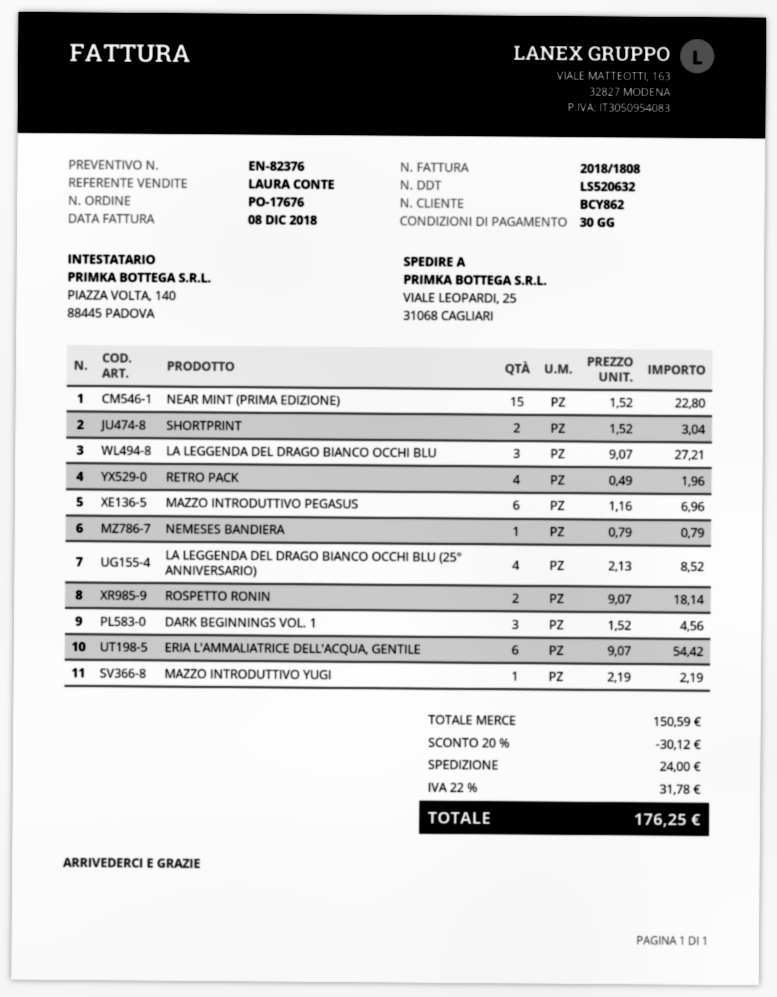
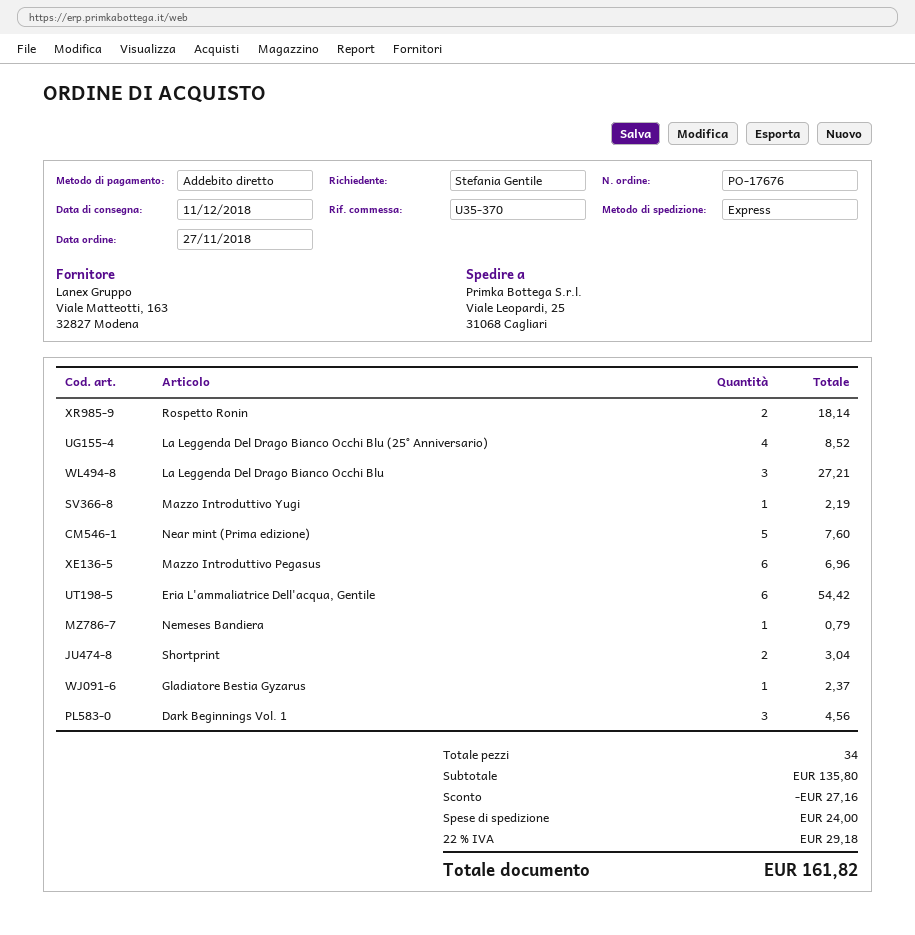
NEAR MINT (PRIMA EDIZIONE): 15 for 22.80 -> 5 for 7.60
RETRO PACK: 4 for 1.96 -> none
Gladiatore Bestia Gyzarus: none -> 1 for 2.37
subtotal: 150.59 -> 135.80
discount: 30.12 -> 27.16
tax: 22% = 31.78 -> 22% = 29.18
total: 176.25 -> 161.82

